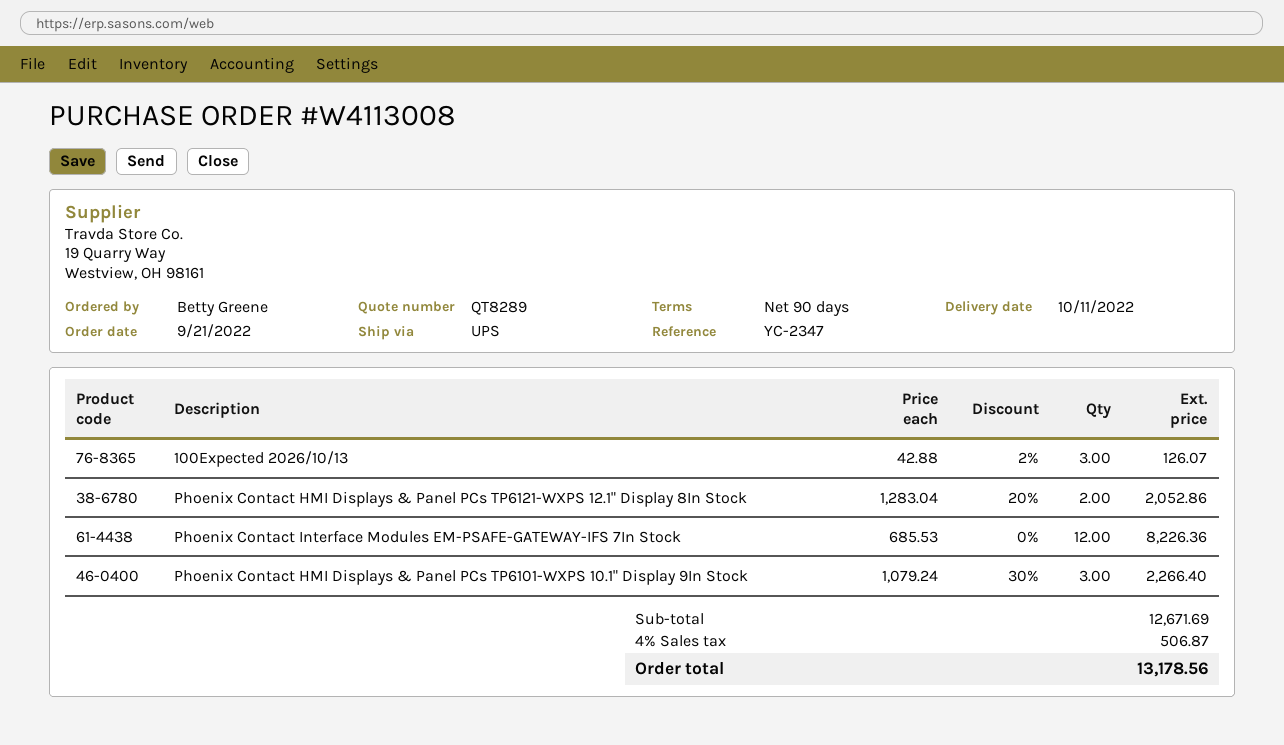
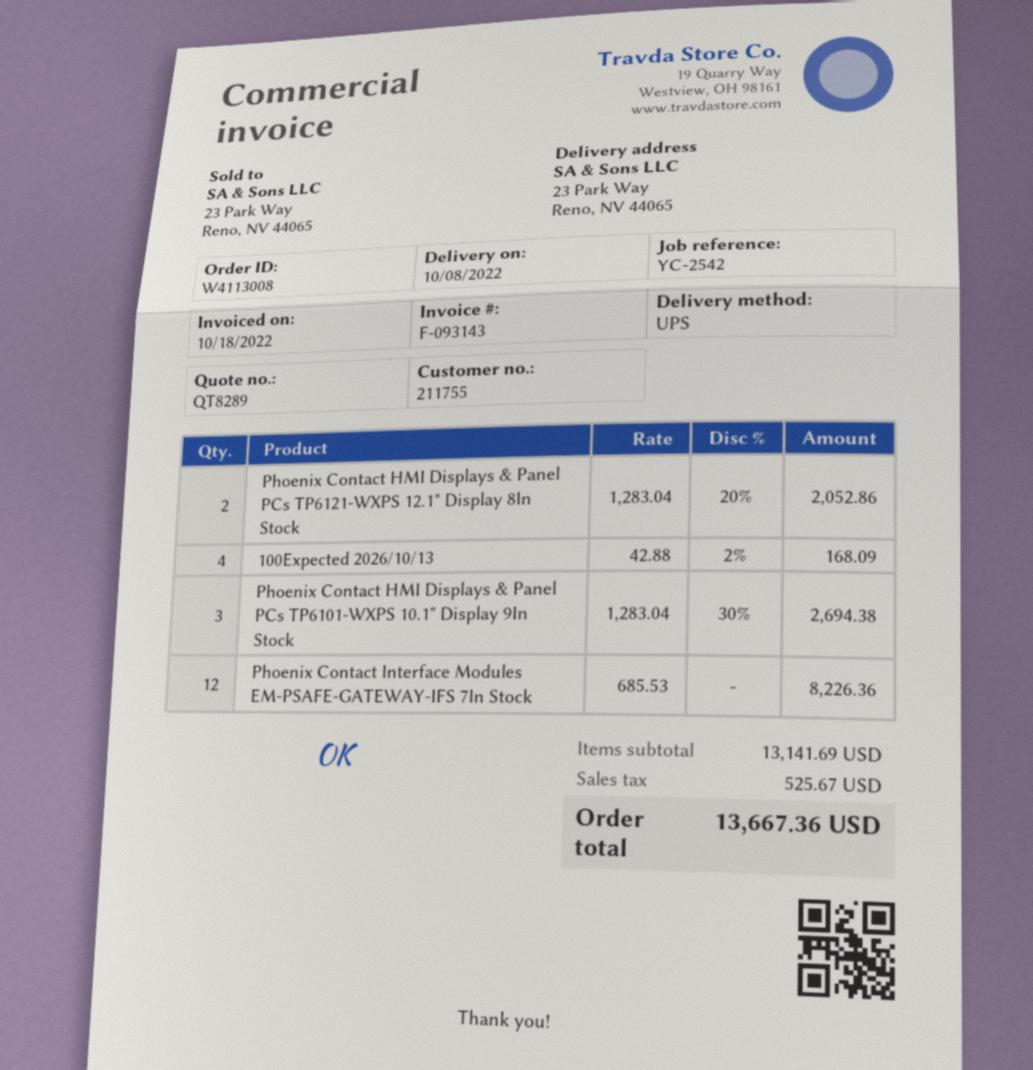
delivery date: 2022-10-11 -> 2022-10-08
reference: YC-2347 -> YC-2542
100Expected 2026/10/13: 3 x 42.88 - 2% = 126.07 -> 4 x 42.88 - 2% = 168.09
Phoenix Contact HMI Displays & Panel PCs TP6101-WXPS 10.1" Display 9In Stock: 3 x 1079.24 - 30% = 2266.40 -> 3 x 1283.04 - 30% = 2694.38
subtotal: 12671.69 -> 13141.69
tax: 506.87 -> 525.67
total: 13178.56 -> 13667.36

